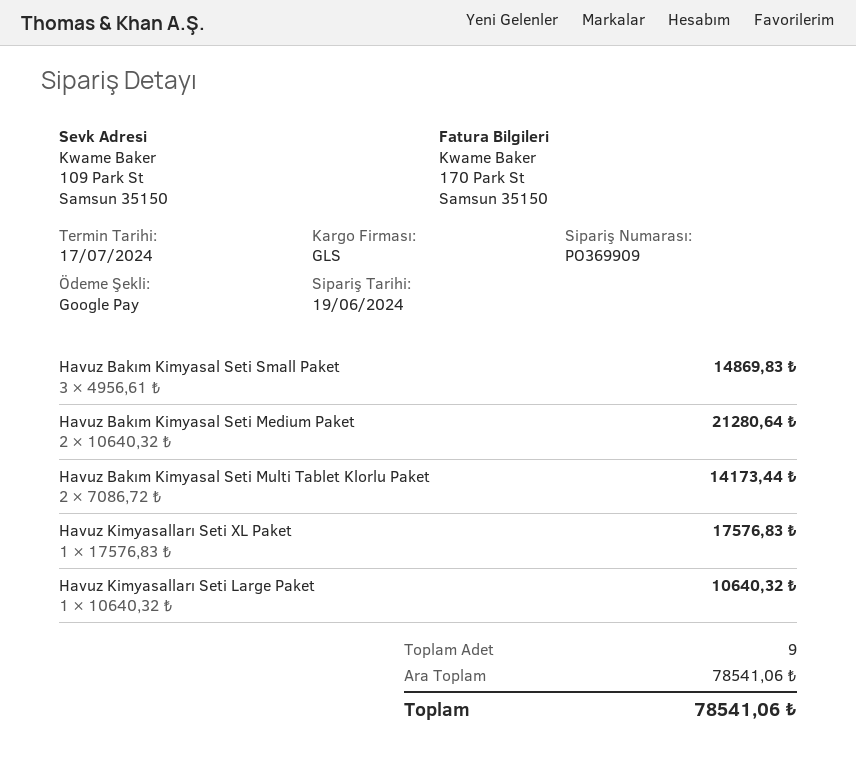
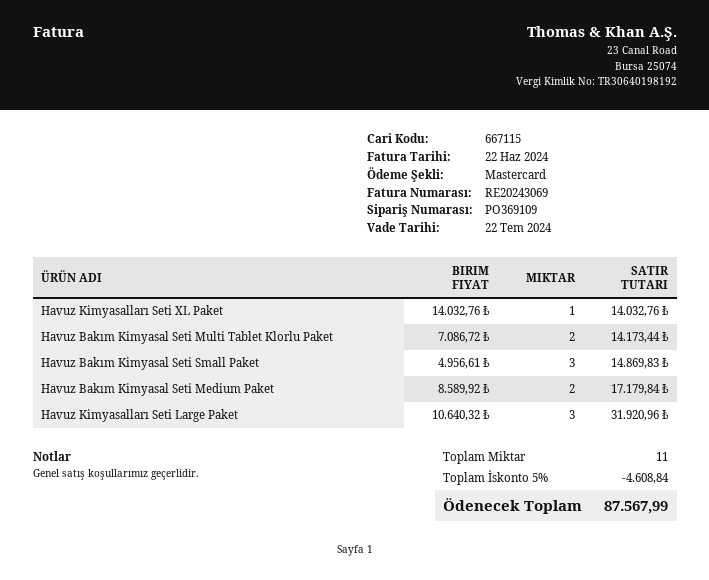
order number: PO369909 -> PO369109
payment method: Google Pay -> Mastercard
Havuz Bakım Kimyasal Seti Medium Paket: 2 x 10640.32 = 21280.64 -> 2 x 8589.92 = 17179.84
Havuz Kimyasalları Seti XL Paket: 1 x 17576.83 = 17576.83 -> 1 x 14032.76 = 14032.76
Havuz Kimyasalları Seti Large Paket: 1 x 10640.32 = 10640.32 -> 3 x 10640.32 = 31920.96
total quantity: 9 -> 11
discount: none -> 5% = 4608.84
total: 78541.06 -> 87567.99

